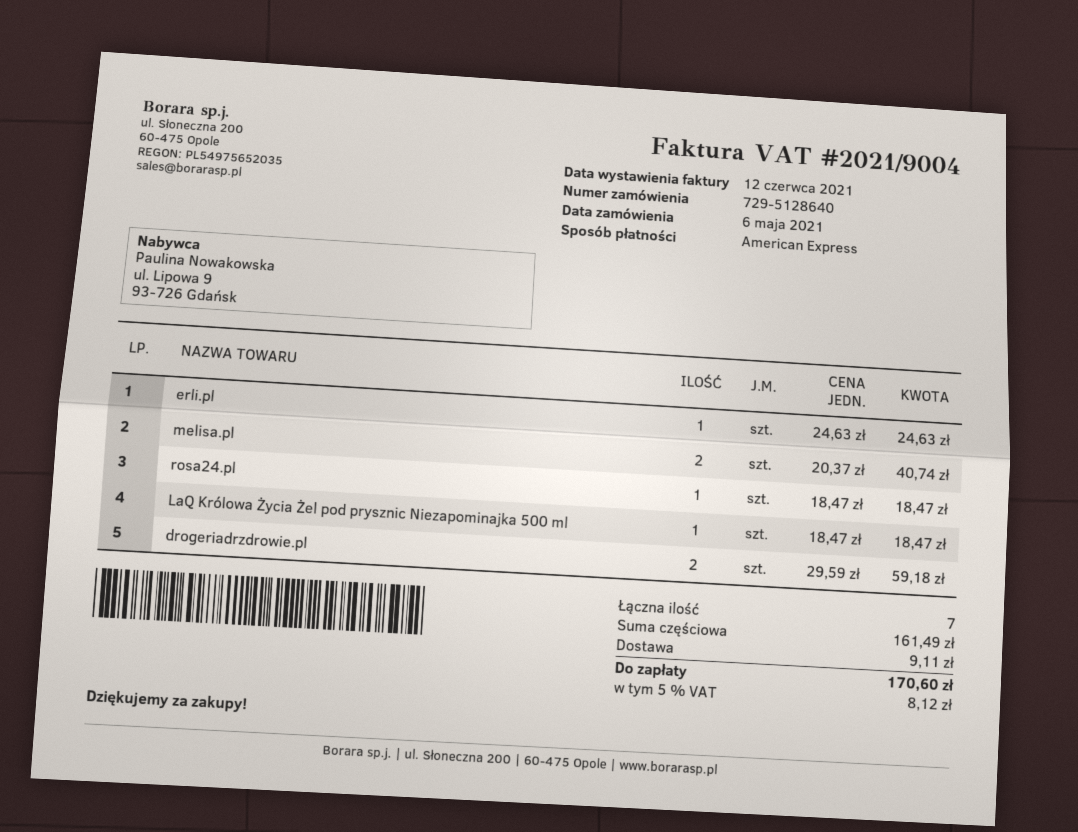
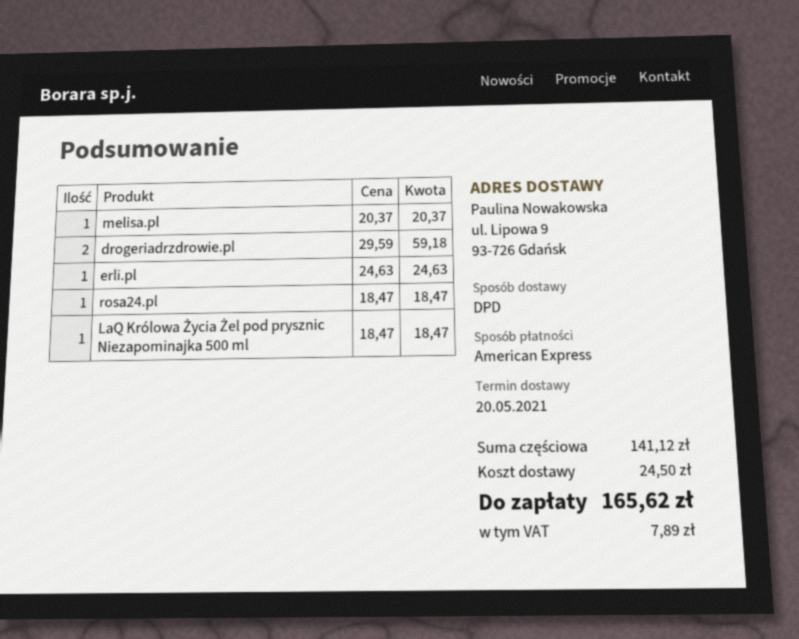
melisa.pl: 2 x 20.37 = 40.74 -> 1 x 20.37 = 20.37
subtotal: 161.49 -> 141.12
shipping: 9.11 -> 24.50
tax: 8.12 -> 7.89
total: 170.60 -> 165.62

